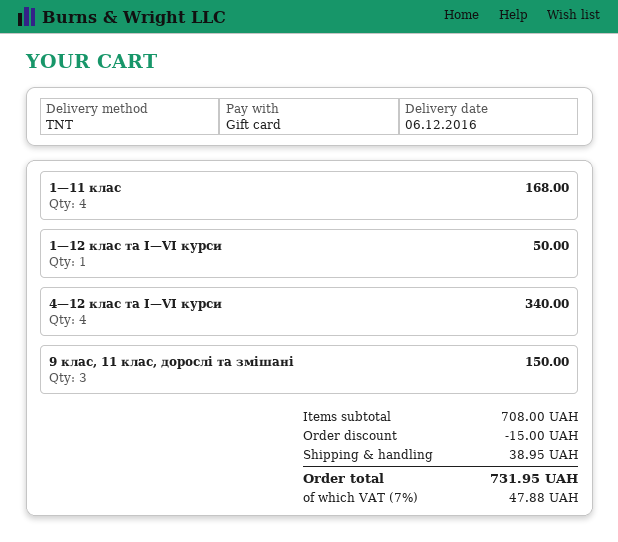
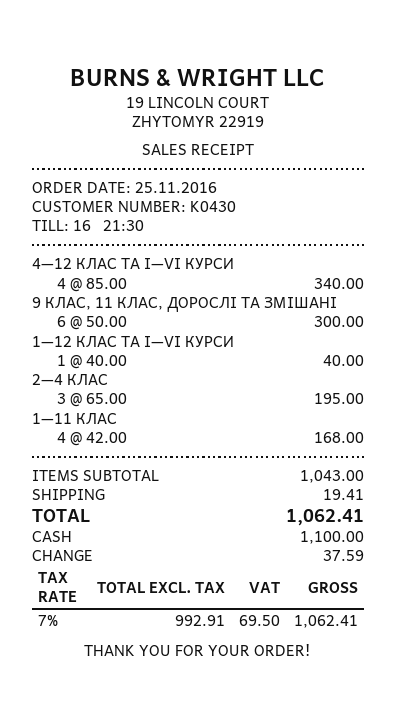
payment method: gift card -> cash
1—12 клас та I—VI курси: 1 for 50.00 -> 1 for 40.00
9 клас, 11 клас, дорослі та змішані: 3 for 150.00 -> 6 for 300.00
2—4 КЛАС: none -> 3 for 195.00
subtotal: 708.00 -> 1043.00
discount: 15.00 -> none
shipping: 38.95 -> 19.41
tax: 7% = 47.88 -> 7% = 69.50
total: 731.95 -> 1062.41

